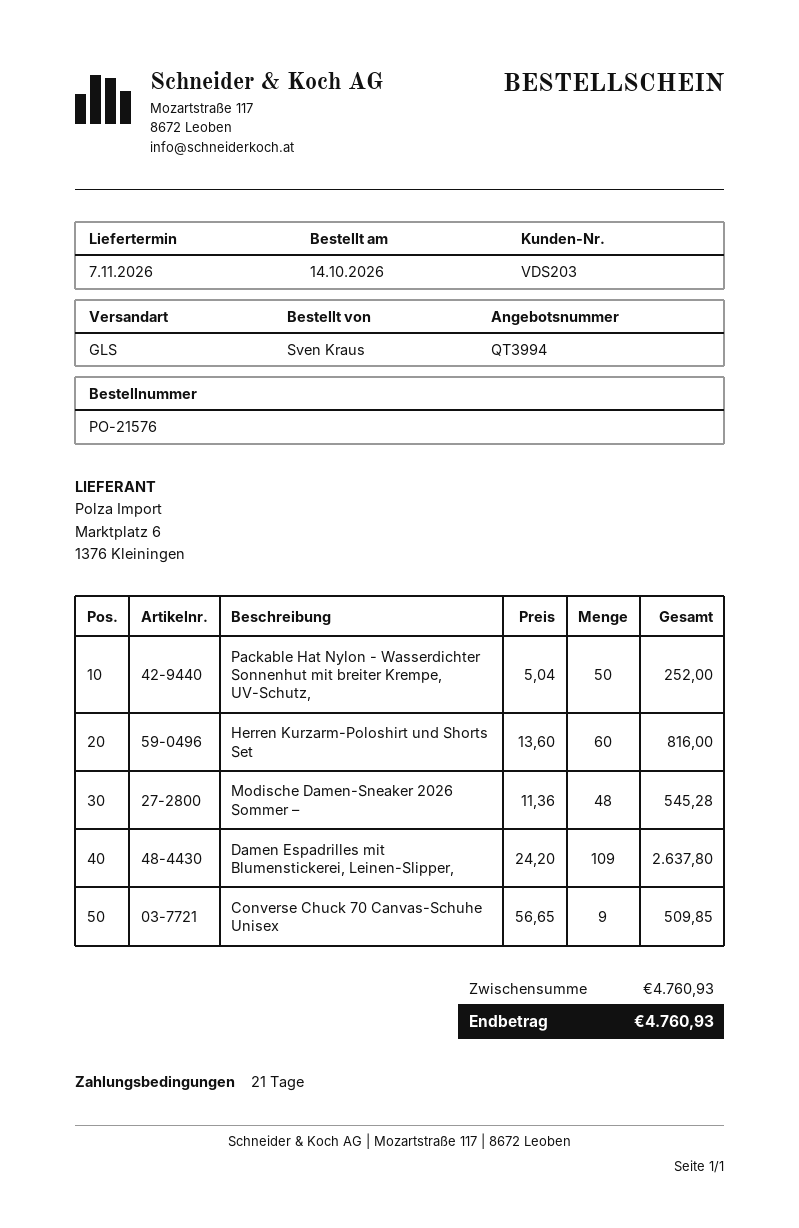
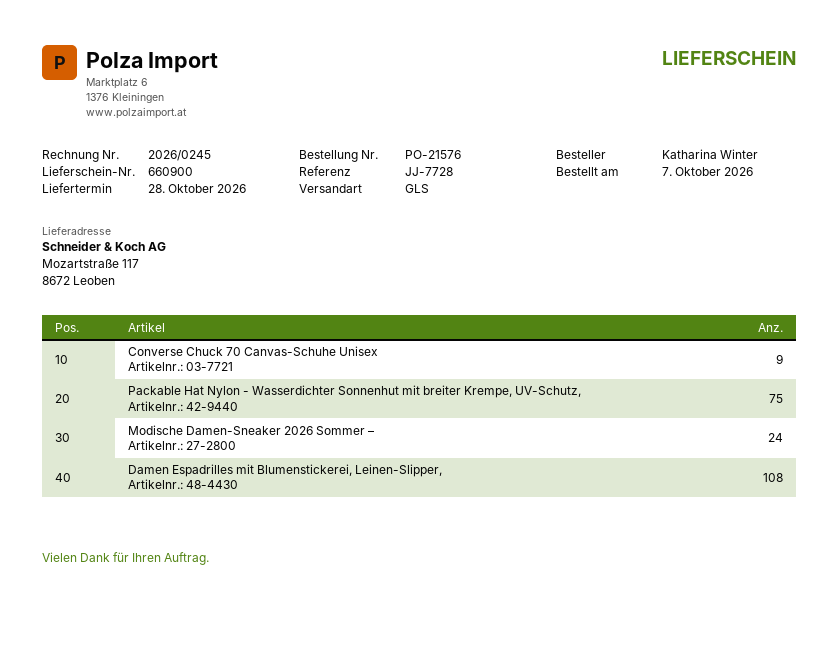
order date: 2026-10-14 -> 2026-10-07
delivery date: 2026-11-07 -> 2026-10-28
ordered by: Sven Kraus -> Katharina Winter
Packable Hat Nylon - Wasserdichter Sonnenhut mit breiter Krempe, UV-Schutz,: 50 -> 75
Herren Kurzarm-Poloshirt und Shorts Set: 60 -> none
Modische Damen-Sneaker 2026 Sommer –: 48 -> 24
Damen Espadrilles mit Blumenstickerei, Leinen-Slipper,: 109 -> 108

